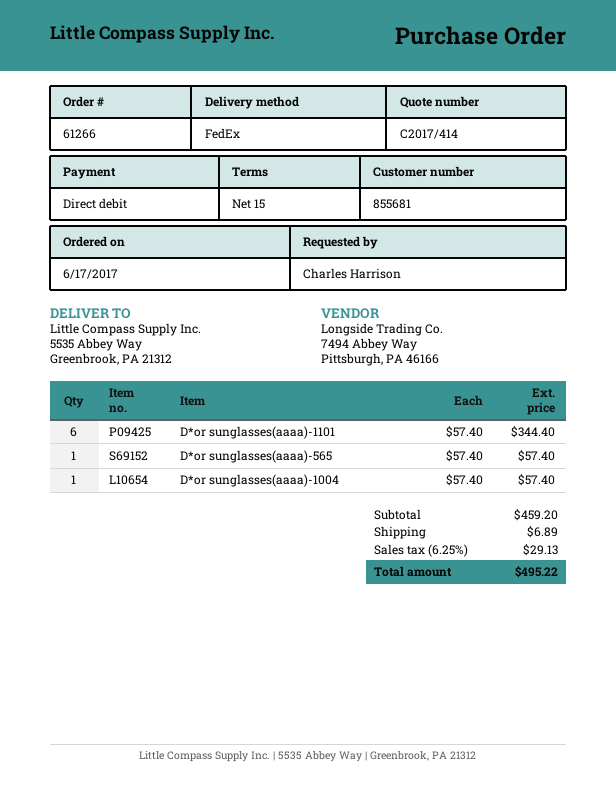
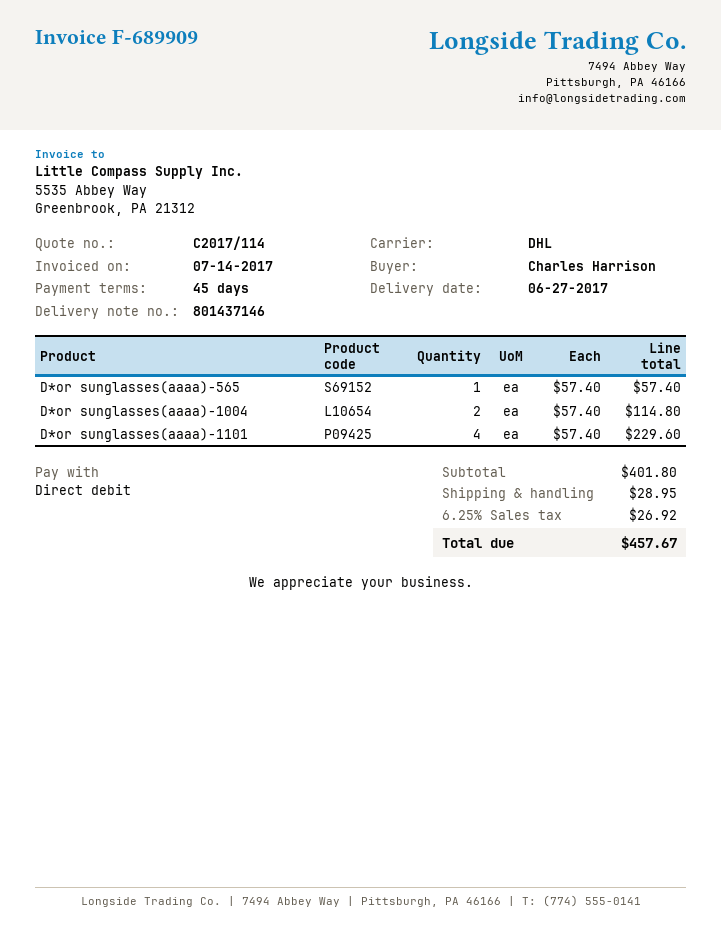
quote number: C2017/414 -> C2017/114
payment terms: 15 days -> 45 days
shipping method: FedEx -> DHL
D*or sunglasses(aaaa)-1101: 6 x 57.40 = 344.40 -> 4 x 57.40 = 229.60
D*or sunglasses(aaaa)-1004: 1 x 57.40 = 57.40 -> 2 x 57.40 = 114.80
subtotal: 459.20 -> 401.80
shipping: 6.89 -> 28.95
tax: 6.25% = 29.13 -> 6.25% = 26.92
total: 495.22 -> 457.67

